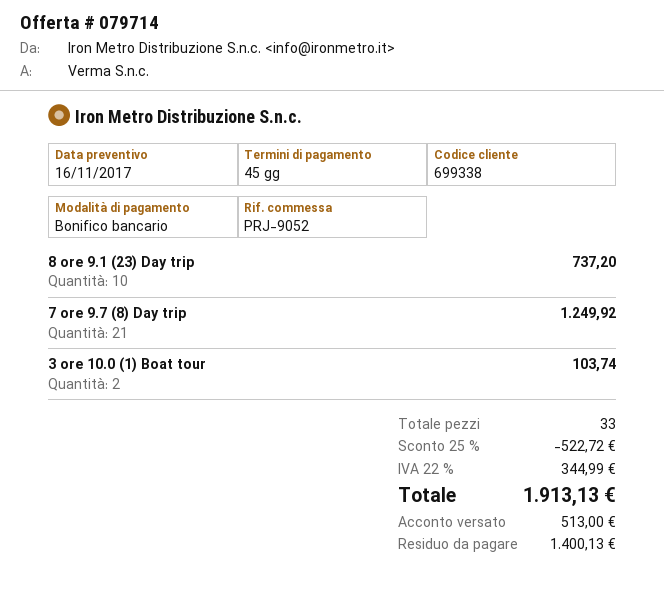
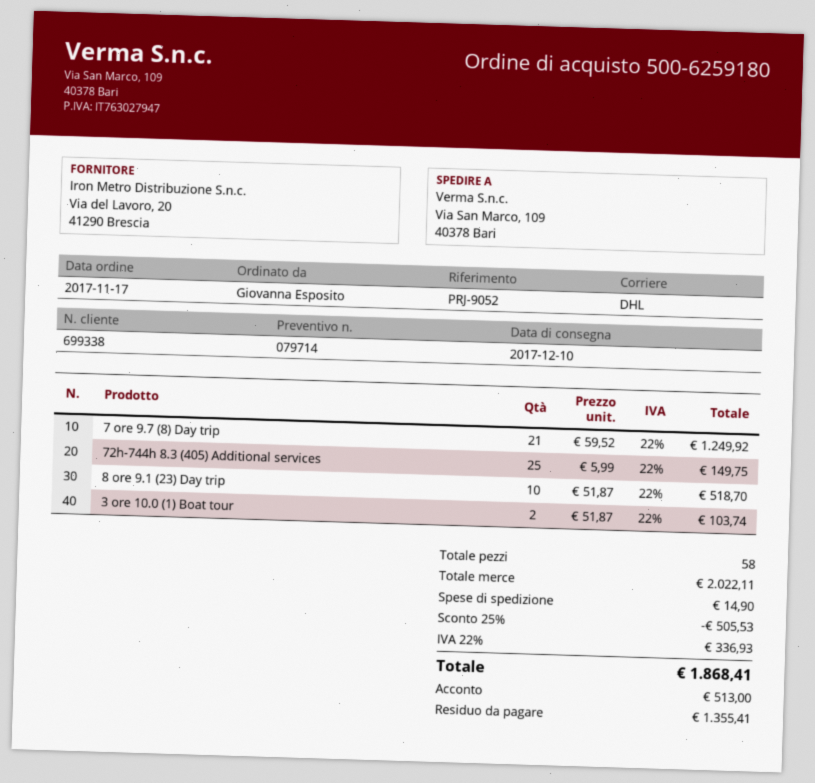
8 ore 9.1 (23) Day trip: 10 for 737.20 -> 10 for 518.70
72h-744h 8.3 (405) Additional services: none -> 25 for 149.75
total quantity: 33 -> 58
discount: 25% = 522.72 -> 25% = 505.53
shipping: none -> 14.90
tax: 22% = 344.99 -> 22% = 336.93
total: 1913.13 -> 1868.41
balance: 1400.13 -> 1355.41

